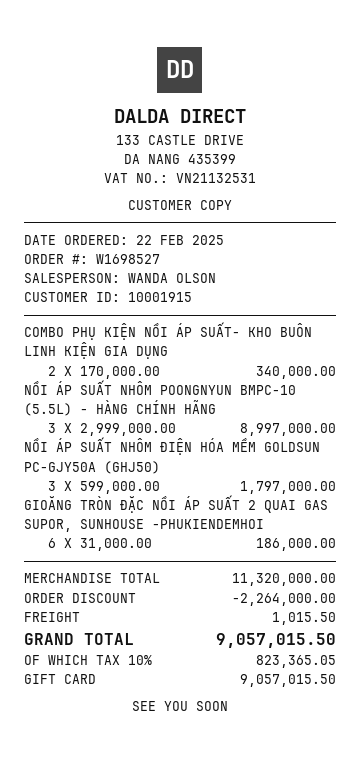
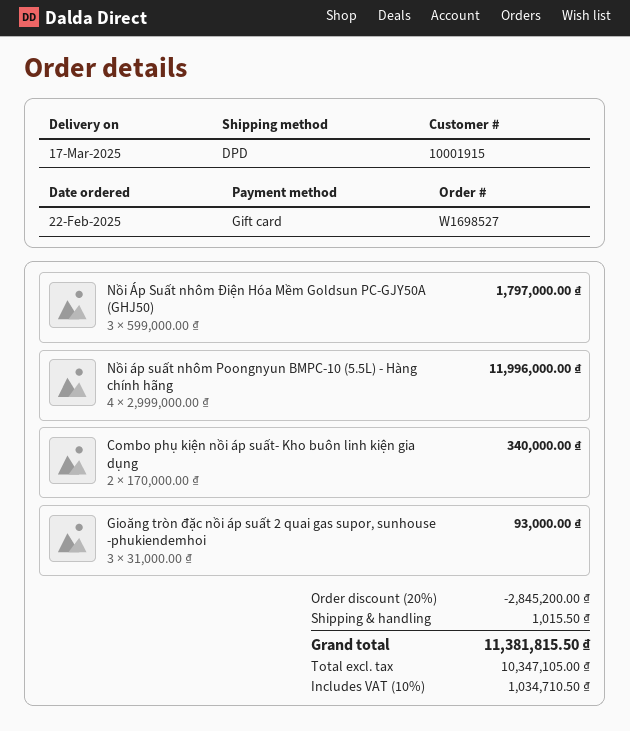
NỒI ÁP SUẤT NHÔM POONGNYUN BMPC-10 (5.5L) - HÀNG CHÍNH HÃNG: 3 x 2999000.00 = 8997000.00 -> 4 x 2999000.00 = 11996000.00
GIOĂNG TRÒN ĐẶC NỒI ÁP SUẤT 2 QUAI GAS SUPOR, SUNHOUSE -PHUKIENDEMHOI: 6 x 31000.00 = 186000.00 -> 3 x 31000.00 = 93000.00
discount: 2264000.00 -> 2845200.00
tax: 10% = 823365.05 -> 10% = 1034710.50
total: 9057015.50 -> 11381815.50

